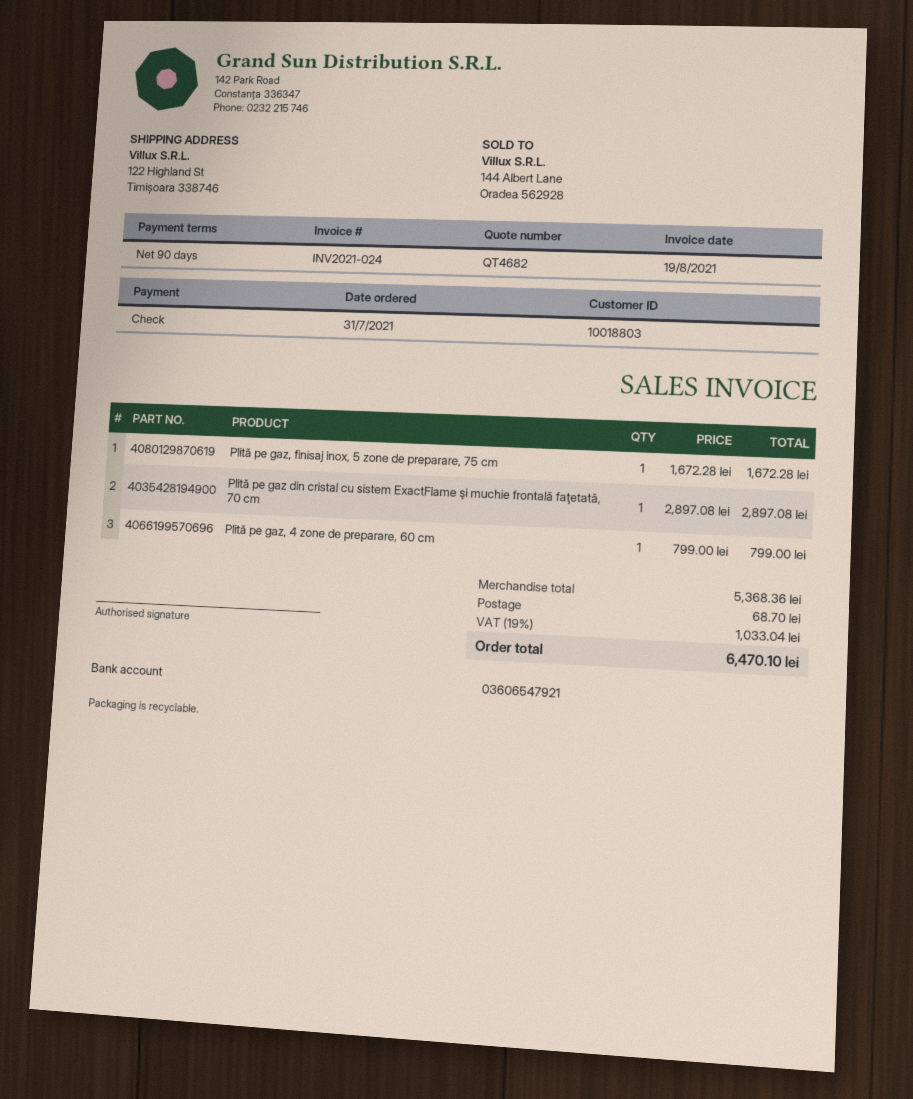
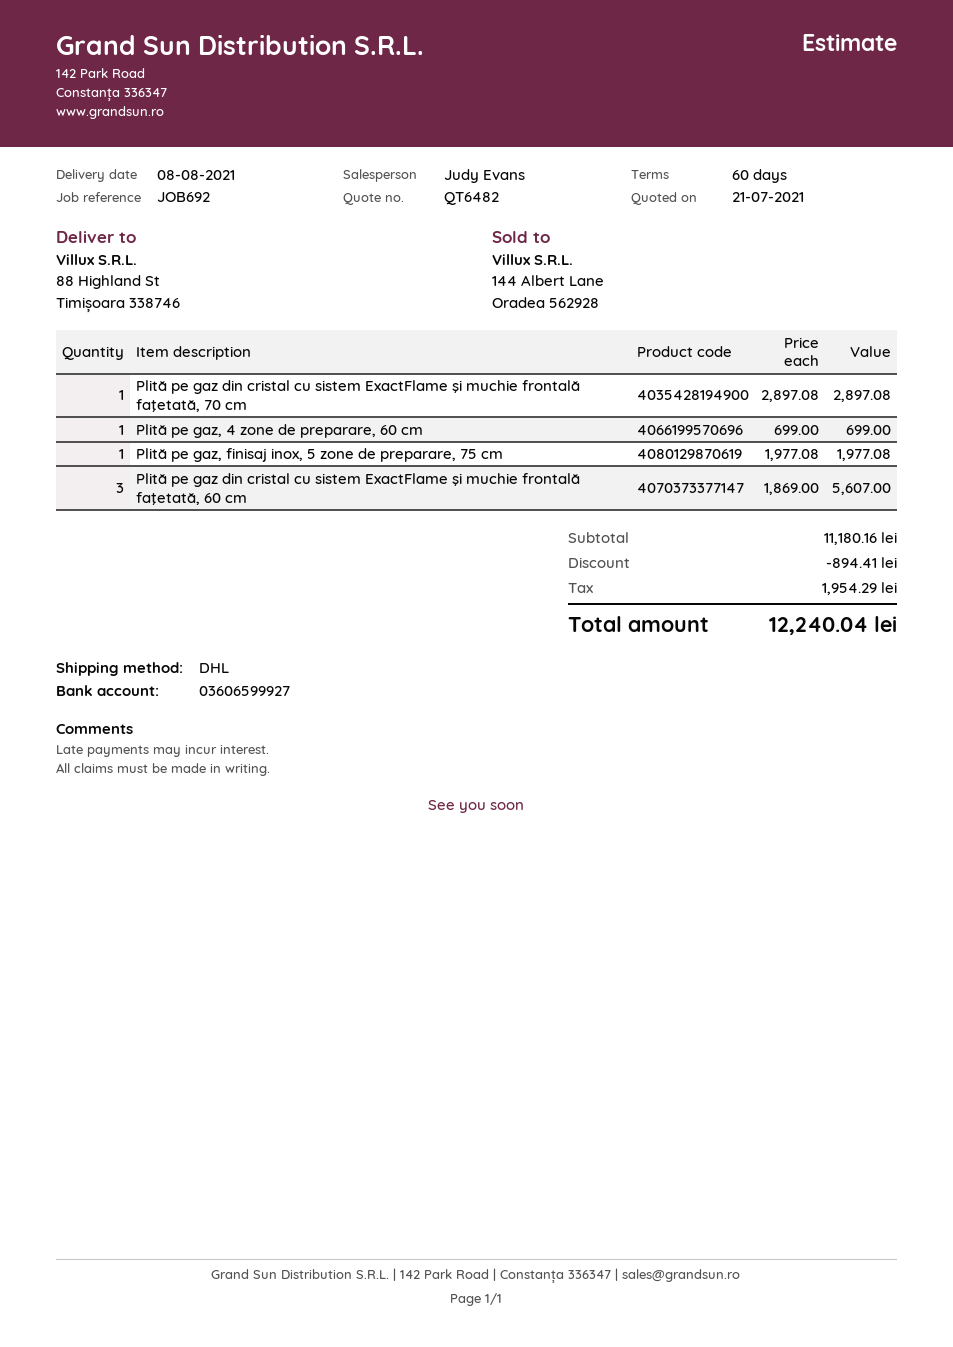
quote number: QT4682 -> QT6482
payment terms: 90 days -> 60 days
bank account: 03606547921 -> 03606599927
ship to: 122 Highland St, Timișoara 338746 -> 88 Highland St, Timișoara 338746
Plită pe gaz, finisaj inox, 5 zone de preparare, 75 cm: 1 x 1672.28 = 1672.28 -> 1 x 1977.08 = 1977.08
Plită pe gaz, 4 zone de preparare, 60 cm: 1 x 799.00 = 799.00 -> 1 x 699.00 = 699.00
Plită pe gaz din cristal cu sistem ExactFlame şi muchie frontală faţetată, 60 cm: none -> 3 x 1869.00 = 5607.00
subtotal: 5368.36 -> 11180.16
discount: none -> 894.41
shipping: 68.70 -> none
tax: 1033.04 -> 1954.29
total: 6470.10 -> 12240.04

